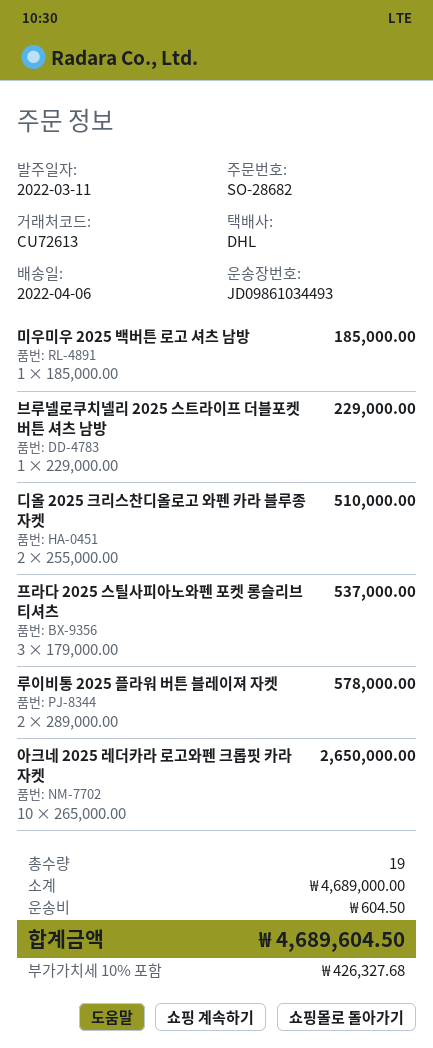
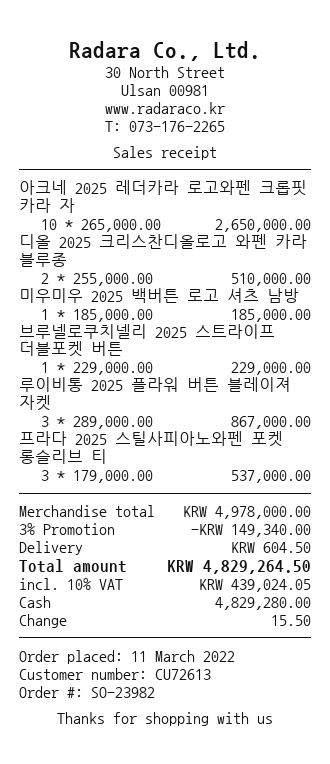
order number: SO-28682 -> SO-23982
루이비통 2025 플라워 버튼 블레이져 자켓: 2 x 289000.00 = 578000.00 -> 3 x 289000.00 = 867000.00
subtotal: 4689000.00 -> 4978000.00
discount: none -> 3% = 149340.00
tax: 10% = 426327.68 -> 10% = 439024.05
total: 4689604.50 -> 4829264.50

